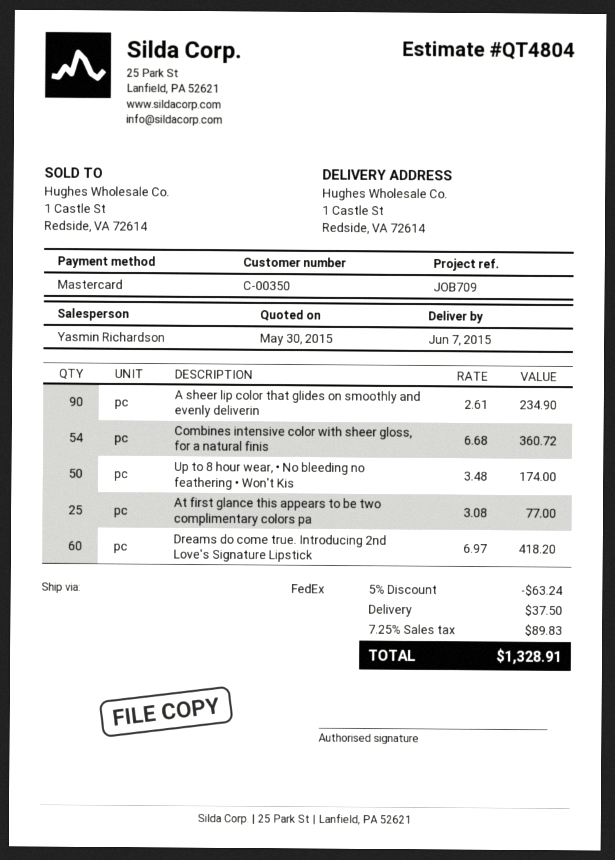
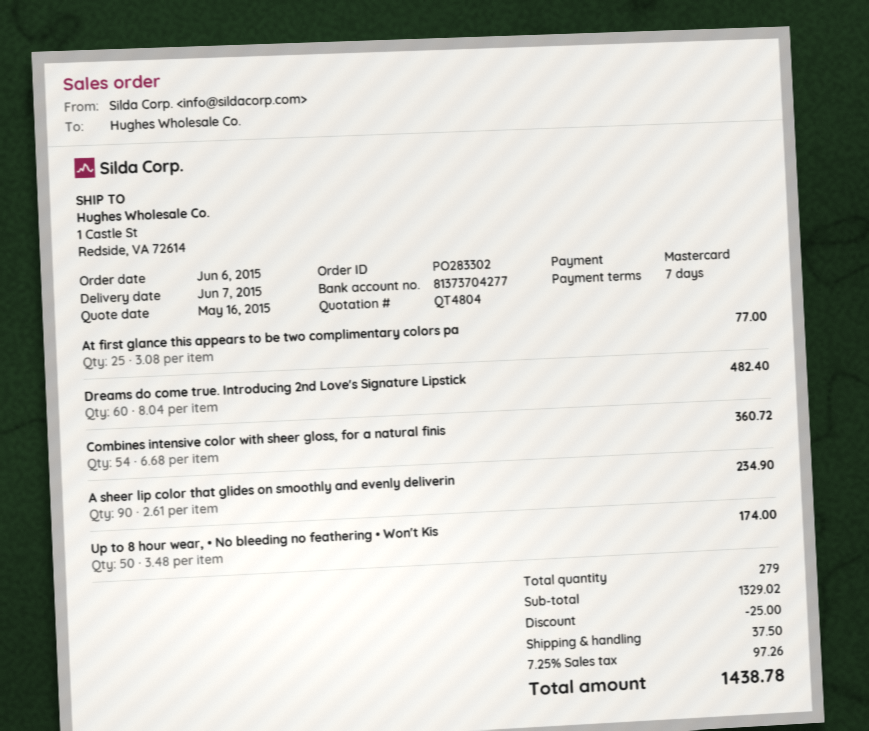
quote date: 2015-05-30 -> 2015-05-16
Dreams do come true. Introducing 2nd Love's Signature Lipstick: 60 x 6.97 = 418.20 -> 60 x 8.04 = 482.40
discount: 63.24 -> 25.00
tax: 7.25% = 89.83 -> 7.25% = 97.26
total: 1328.91 -> 1438.78

